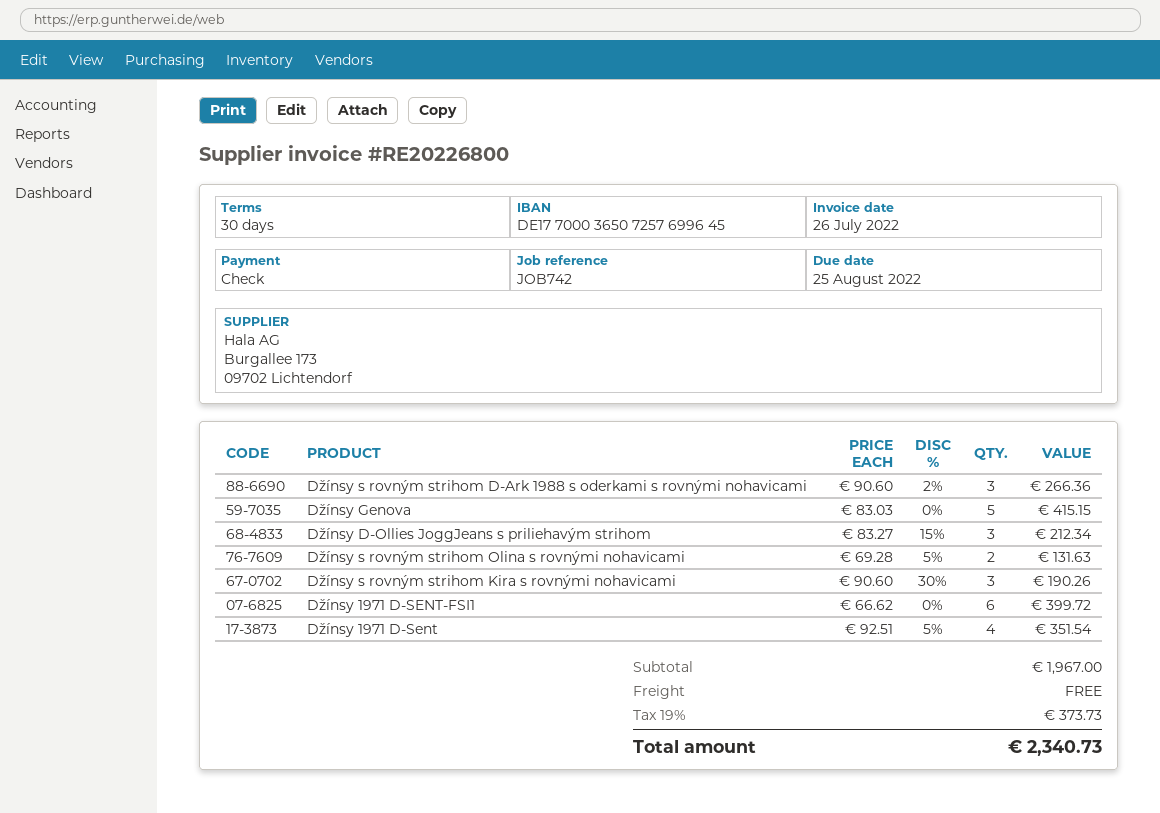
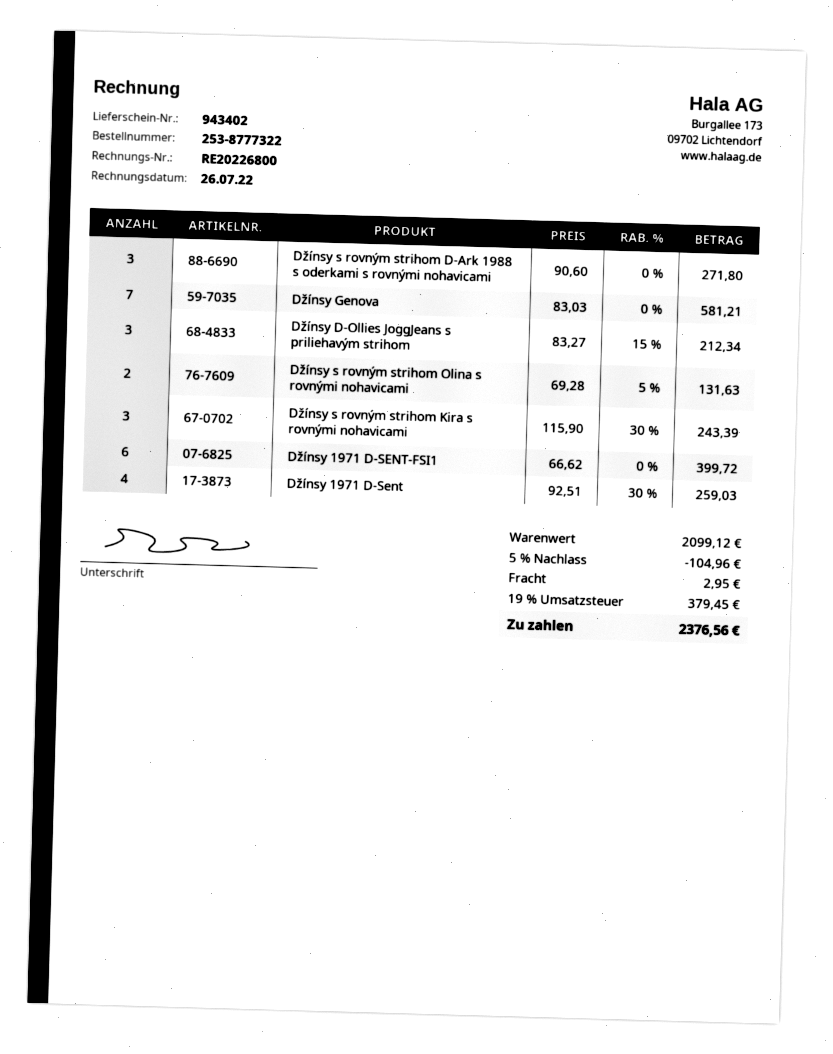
Džínsy s rovným strihom D-Ark 1988 s oderkami s rovnými nohavicami: 3 x 90.60 - 2% = 266.36 -> 3 x 90.60 = 271.80
Džínsy Genova: 5 x 83.03 = 415.15 -> 7 x 83.03 = 581.21
Džínsy s rovným strihom Kira s rovnými nohavicami: 3 x 90.60 - 30% = 190.26 -> 3 x 115.90 - 30% = 243.39
Džínsy 1971 D-Sent: 4 x 92.51 - 5% = 351.54 -> 4 x 92.51 - 30% = 259.03
subtotal: 1967.00 -> 2099.12
discount: none -> 5% = 104.96
shipping: 0.00 -> 2.95
tax: 19% = 373.73 -> 19% = 379.45
total: 2340.73 -> 2376.56

